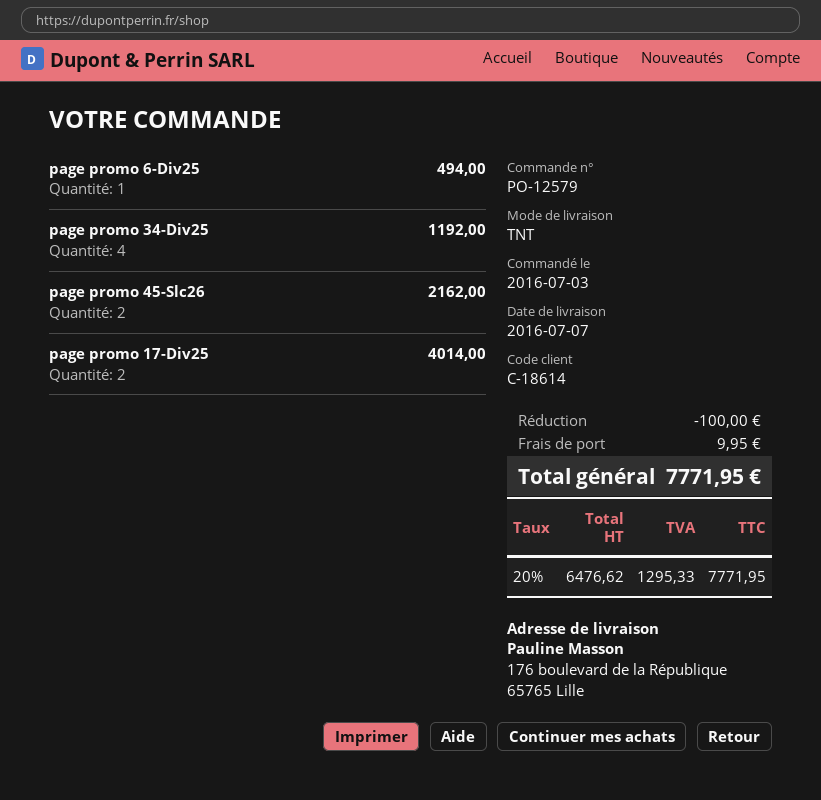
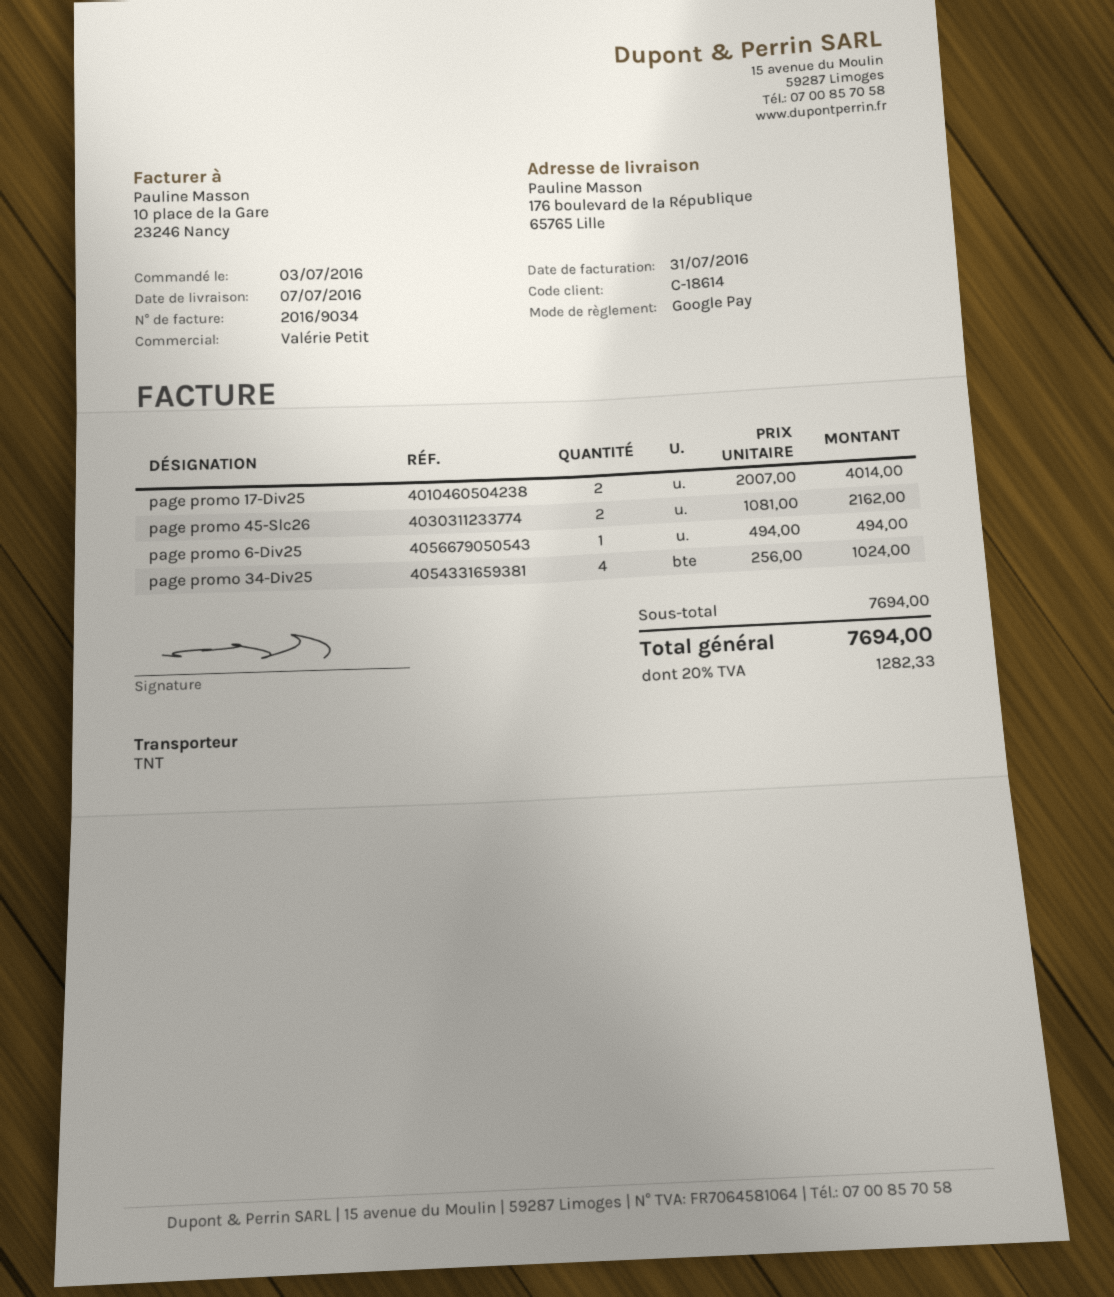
page promo 34-Div25: 4 for 1192.00 -> 4 for 1024.00
discount: 100.00 -> none
shipping: 9.95 -> none
tax: 20% = 1295.33 -> 20% = 1282.33
total: 7771.95 -> 7694.00

